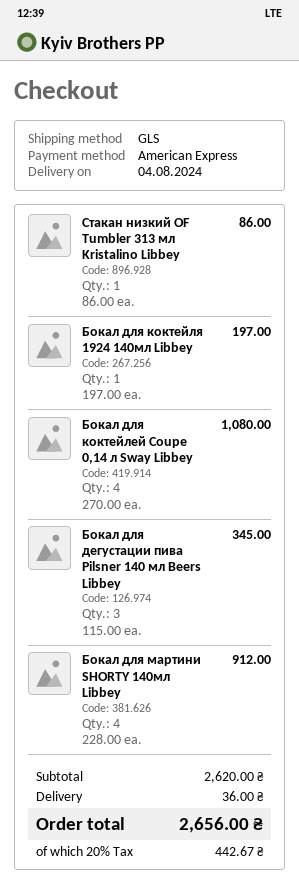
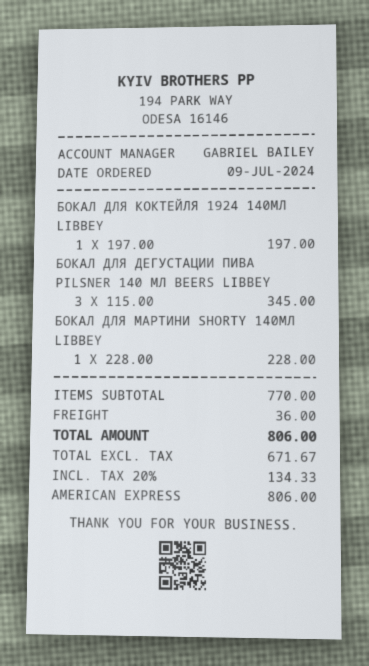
Стакан низкий OF Tumbler 313 мл Kristalino Libbey: 1 x 86.00 = 86.00 -> none
Бокал для коктейлей Coupe 0,14 л Sway Libbey: 4 x 270.00 = 1080.00 -> none
Бокал для мартини SHORTY 140мл Libbey: 4 x 228.00 = 912.00 -> 1 x 228.00 = 228.00
subtotal: 2620.00 -> 770.00
tax: 20% = 442.67 -> 20% = 134.33
total: 2656.00 -> 806.00

